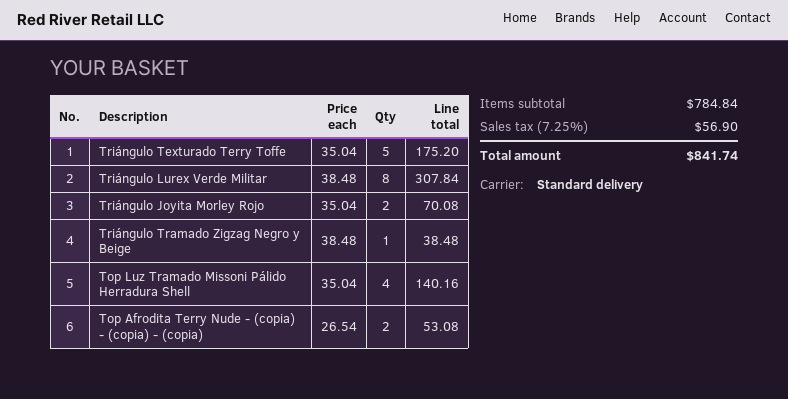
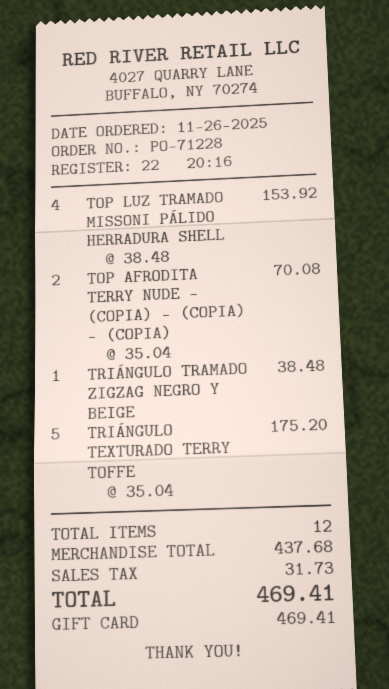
Triángulo Lurex Verde Militar: 8 x 38.48 = 307.84 -> none
Triángulo Joyita Morley Rojo: 2 x 35.04 = 70.08 -> none
Top Luz Tramado Missoni Pálido Herradura Shell: 4 x 35.04 = 140.16 -> 4 x 38.48 = 153.92
Top Afrodita Terry Nude - (copia) - (copia) - (copia): 2 x 26.54 = 53.08 -> 2 x 35.04 = 70.08
subtotal: 784.84 -> 437.68
tax: 56.90 -> 31.73
total: 841.74 -> 469.41

